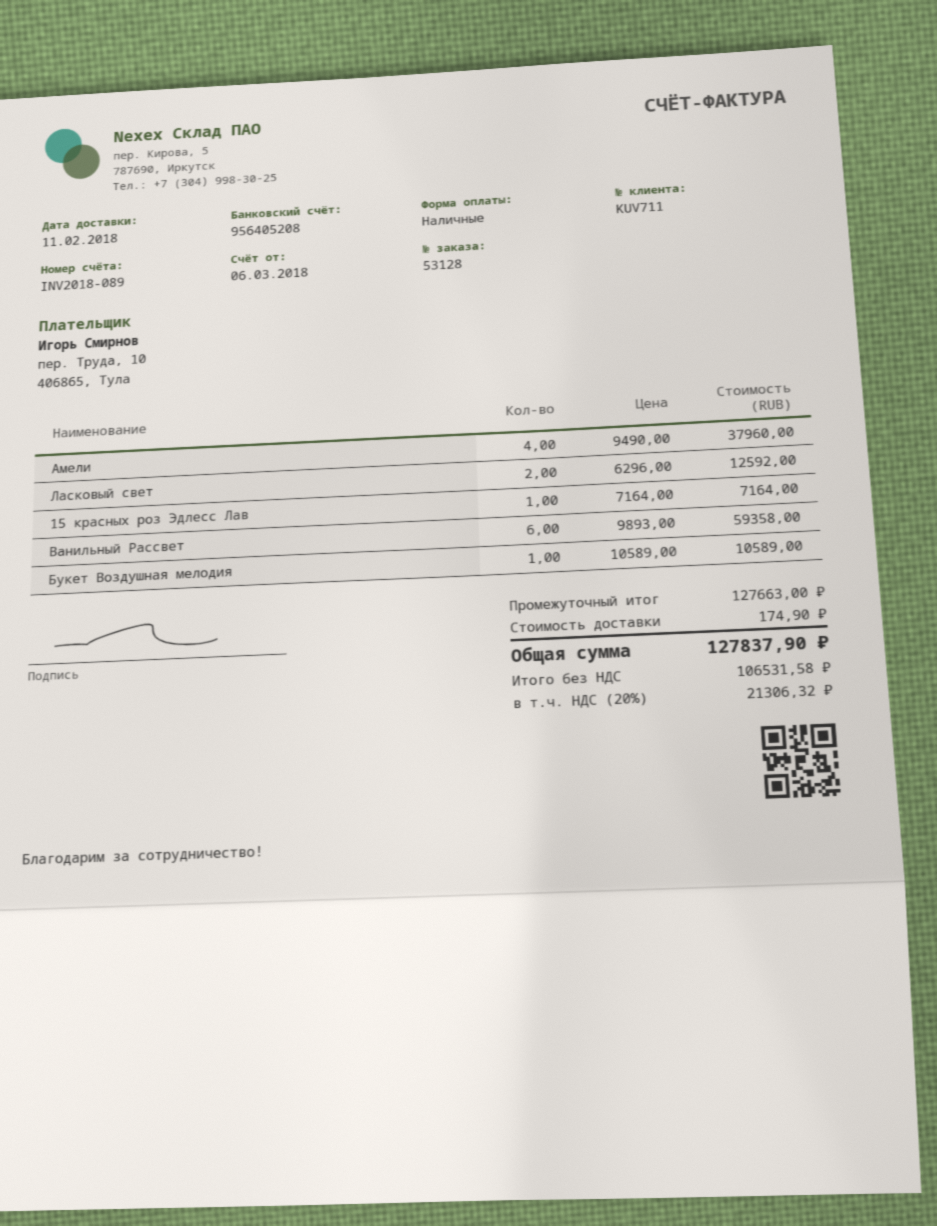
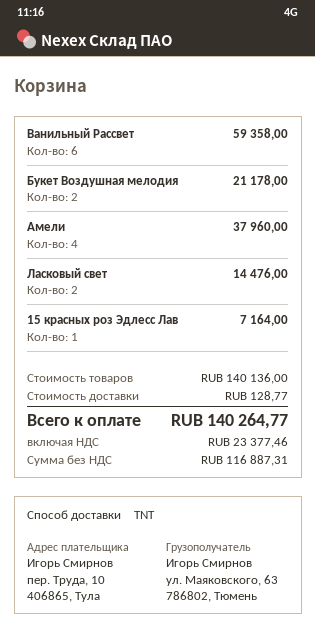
Ласковый свет: 2 for 12592.00 -> 2 for 14476.00
Букет Воздушная мелодия: 1 for 10589.00 -> 2 for 21178.00
subtotal: 127663.00 -> 140136.00
shipping: 174.90 -> 128.77
net: 106531.58 -> 116887.31
tax: 21306.32 -> 23377.46
total: 127837.90 -> 140264.77

